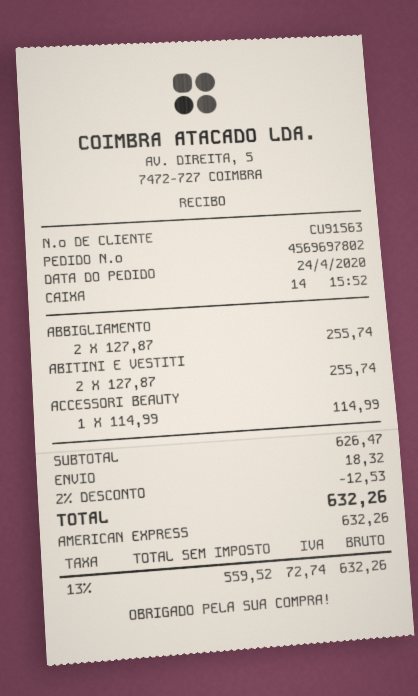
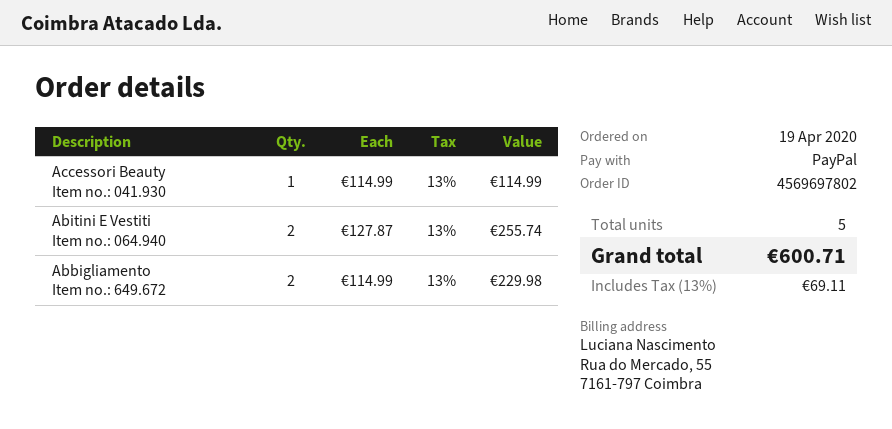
order date: 2020-04-24 -> 2020-04-19
payment method: American Express -> PayPal
ABBIGLIAMENTO: 2 x 127.87 = 255.74 -> 2 x 114.99 = 229.98
discount: 2% = 12.53 -> none
shipping: 18.32 -> none
tax: 13% = 72.74 -> 13% = 69.11
total: 632.26 -> 600.71

